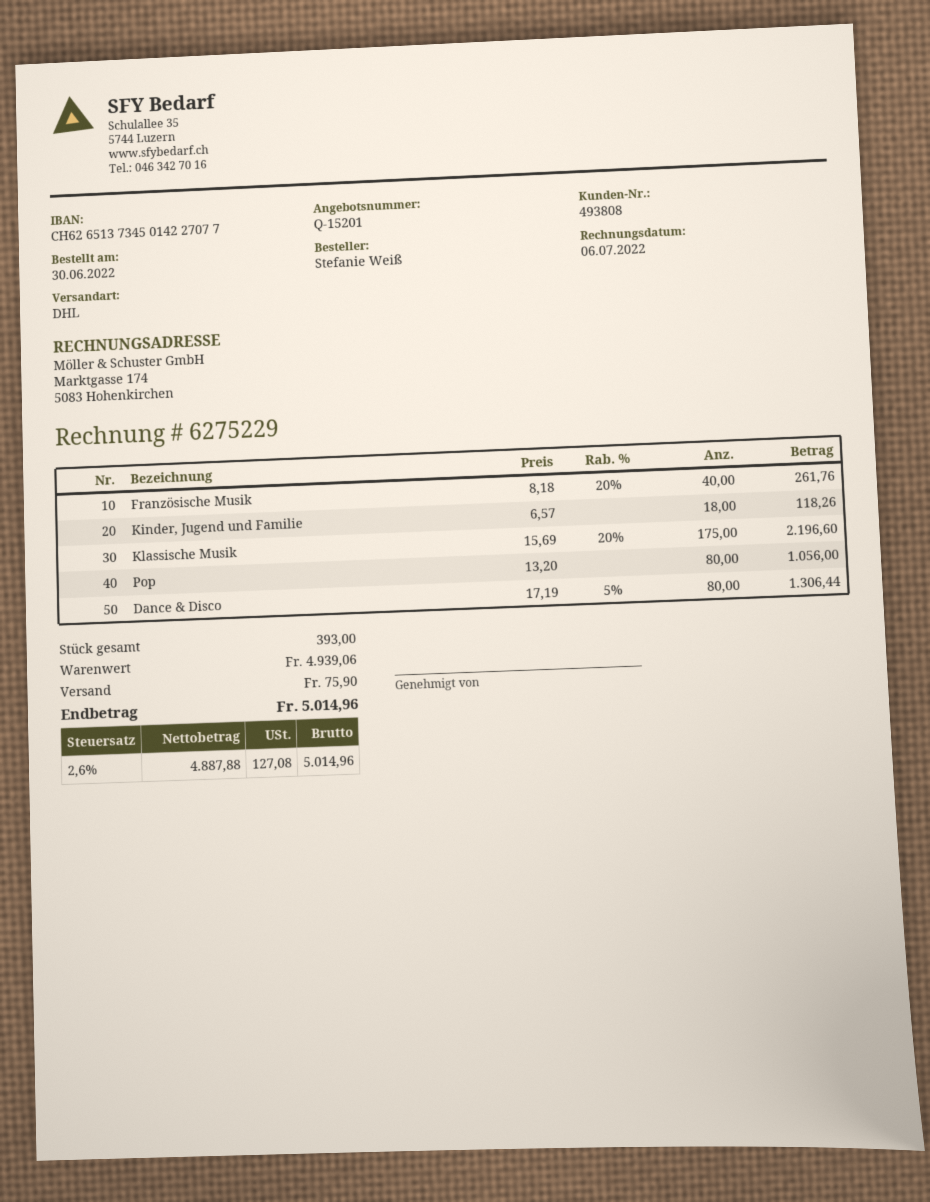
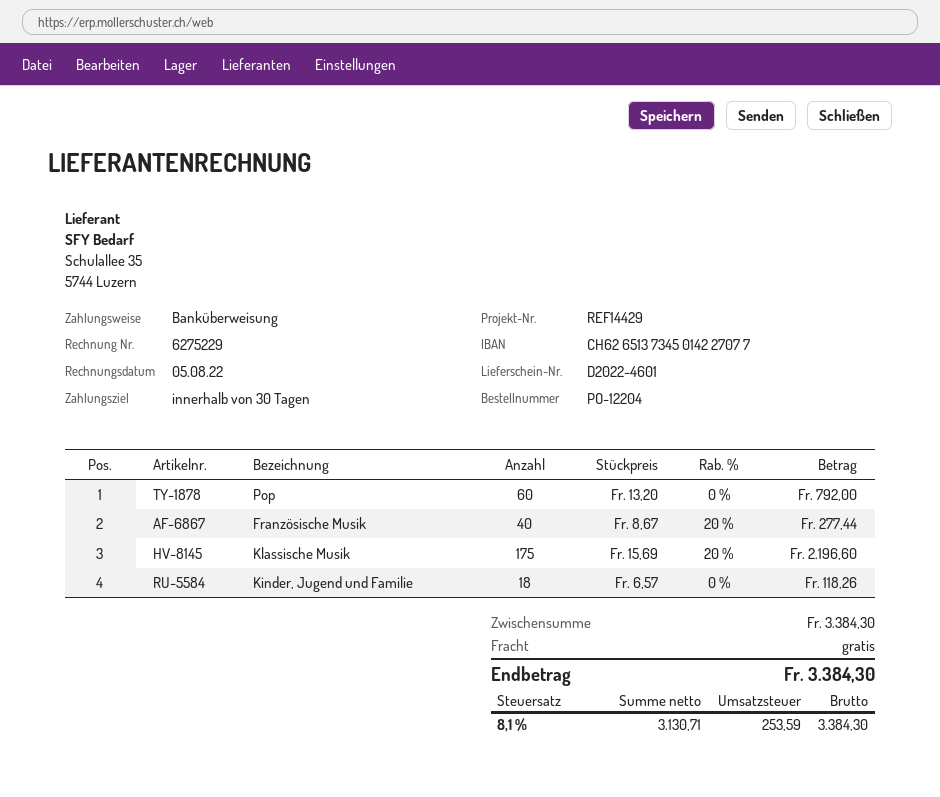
invoice date: 2022-07-06 -> 2022-08-05
Französische Musik: 40 x 8.18 - 20% = 261.76 -> 40 x 8.67 - 20% = 277.44
Pop: 80 x 13.20 = 1056.00 -> 60 x 13.20 = 792.00
Dance & Disco: 80 x 17.19 - 5% = 1306.44 -> none
subtotal: 4939.06 -> 3384.30
shipping: 75.90 -> 0.00
net: 4887.88 -> 3130.71
tax: 2.6% = 127.08 -> 8.1% = 253.59
total: 5014.96 -> 3384.30

